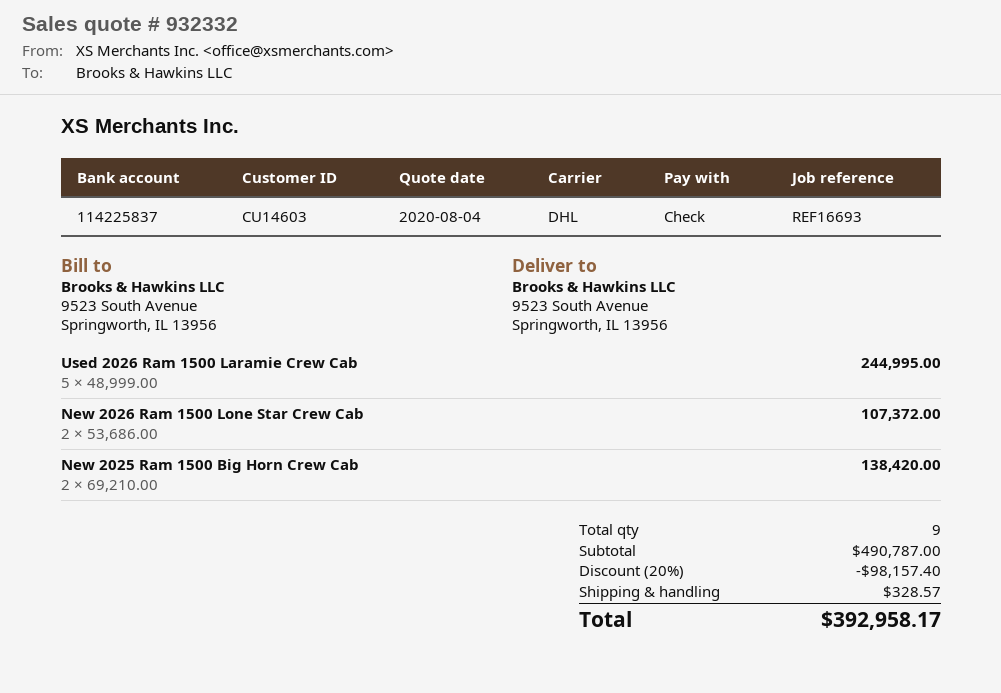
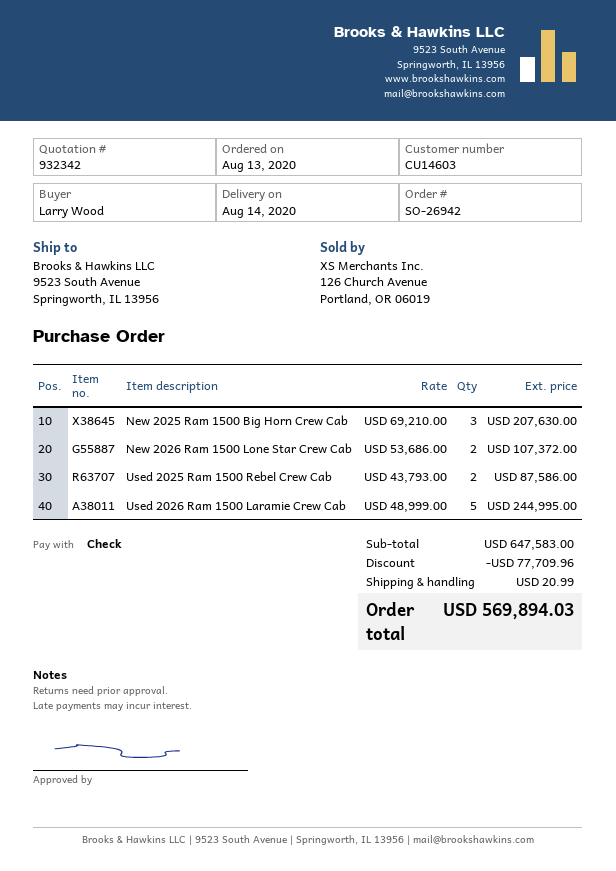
quote number: 932332 -> 932342
New 2025 Ram 1500 Big Horn Crew Cab: 2 x 69210.00 = 138420.00 -> 3 x 69210.00 = 207630.00
Used 2025 Ram 1500 Rebel Crew Cab: none -> 2 x 43793.00 = 87586.00
subtotal: 490787.00 -> 647583.00
discount: 98157.40 -> 77709.96
shipping: 328.57 -> 20.99
total: 392958.17 -> 569894.03

